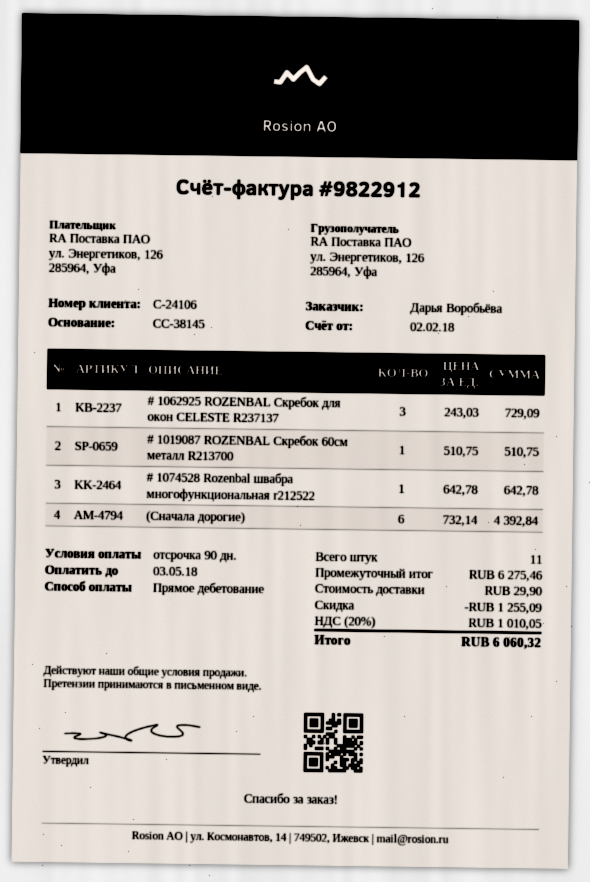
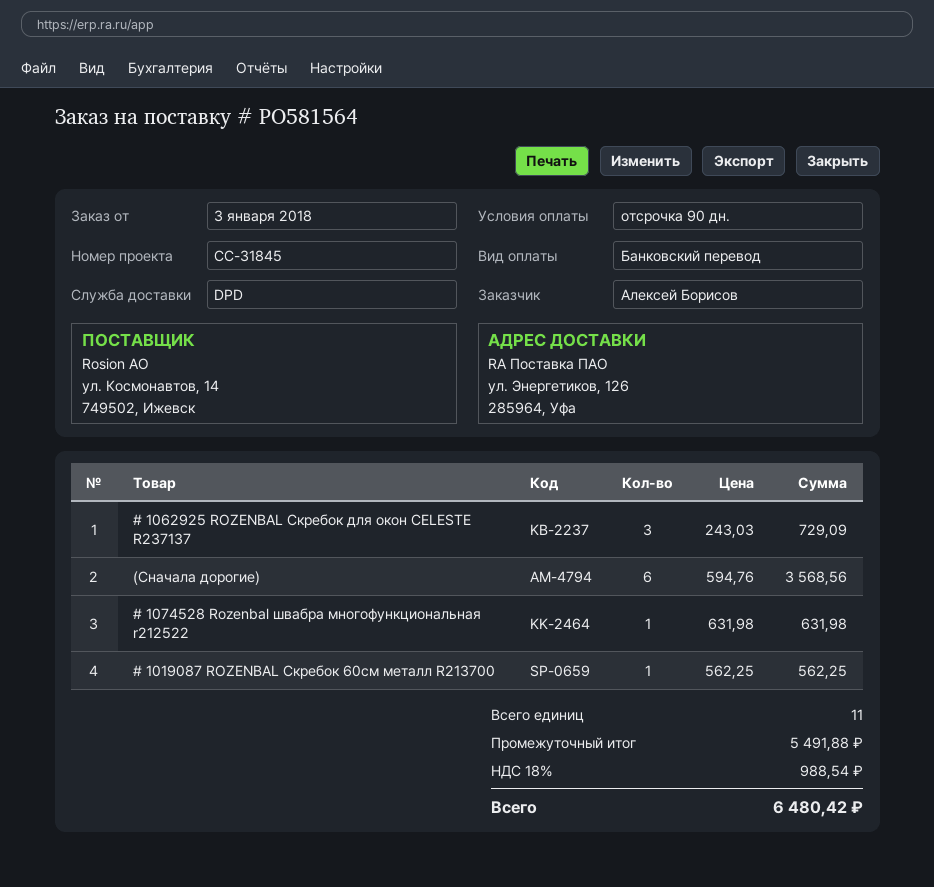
reference: CC-38145 -> CC-31845
ordered by: Дарья Воробьёва -> Алексей Борисов
payment method: direct debit -> bank transfer
# 1019087 ROZENBAL Скребок 60см металл R213700: 1 x 510.75 = 510.75 -> 1 x 562.25 = 562.25
# 1074528 Rozenbal швабра многофункциональная r212522: 1 x 642.78 = 642.78 -> 1 x 631.98 = 631.98
(Сначала дорогие): 6 x 732.14 = 4392.84 -> 6 x 594.76 = 3568.56
subtotal: 6275.46 -> 5491.88
discount: 1255.09 -> none
shipping: 29.90 -> none
tax: 20% = 1010.05 -> 18% = 988.54
total: 6060.32 -> 6480.42

